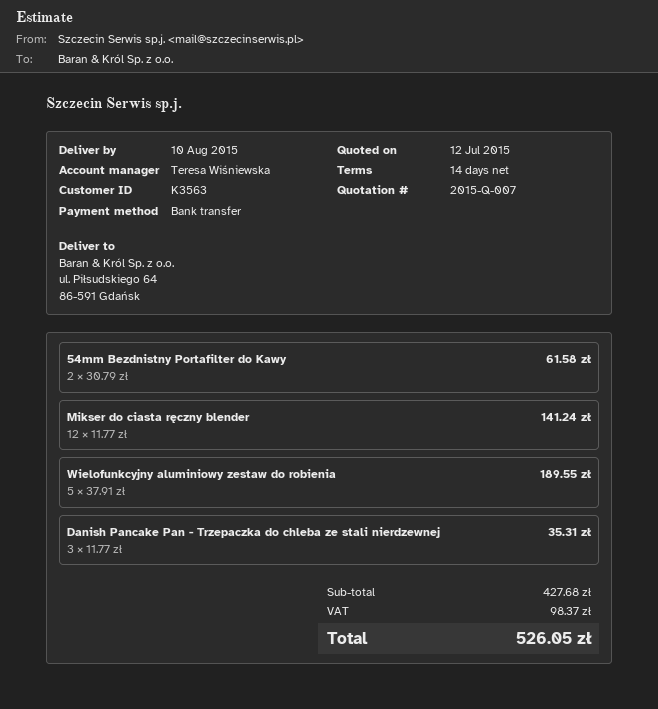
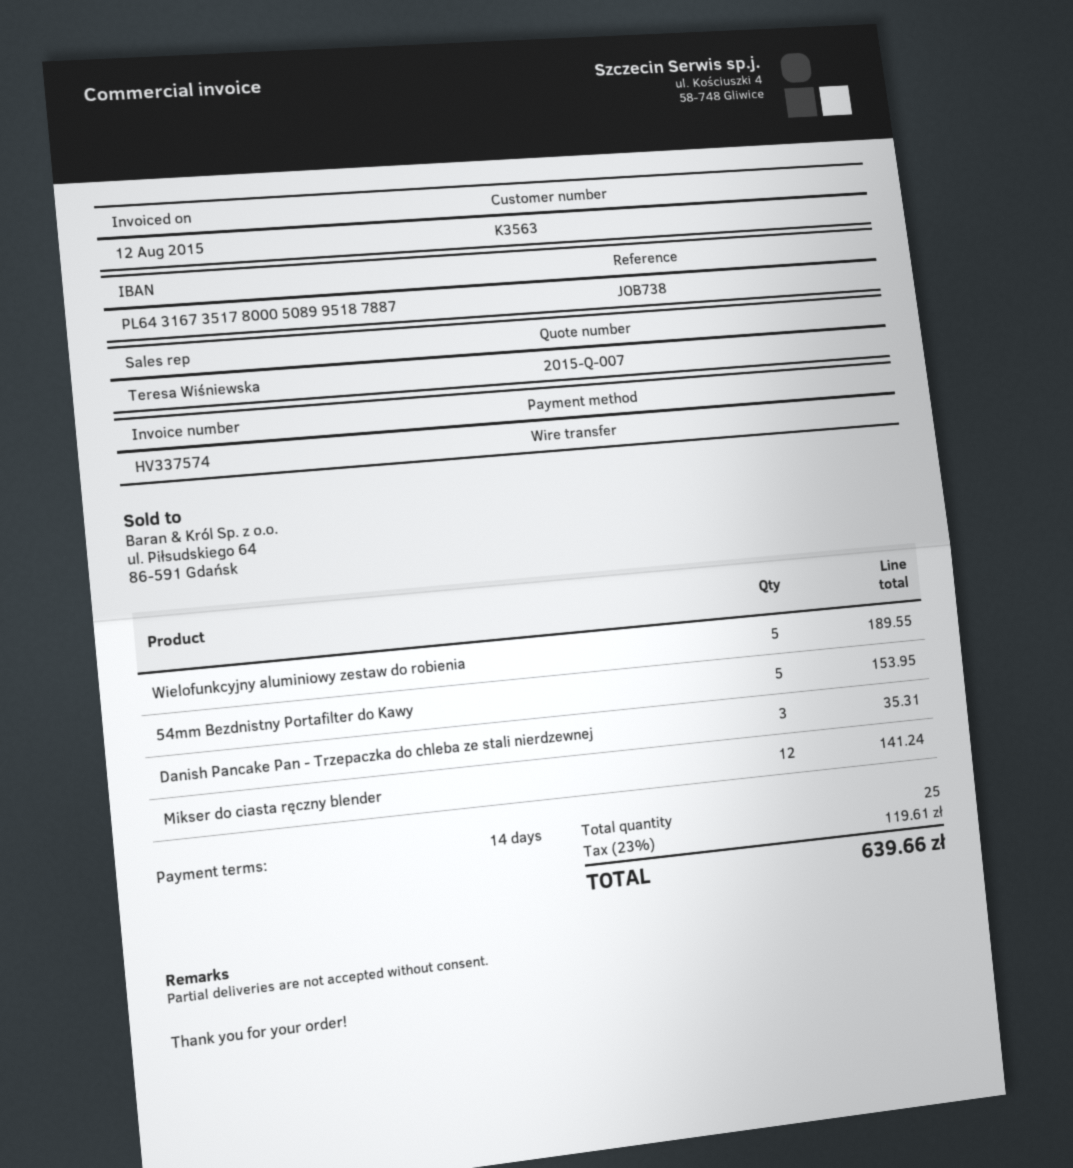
54mm Bezdnistny Portafilter do Kawy: 2 for 61.58 -> 5 for 153.95
tax: 98.37 -> 119.61
total: 526.05 -> 639.66

